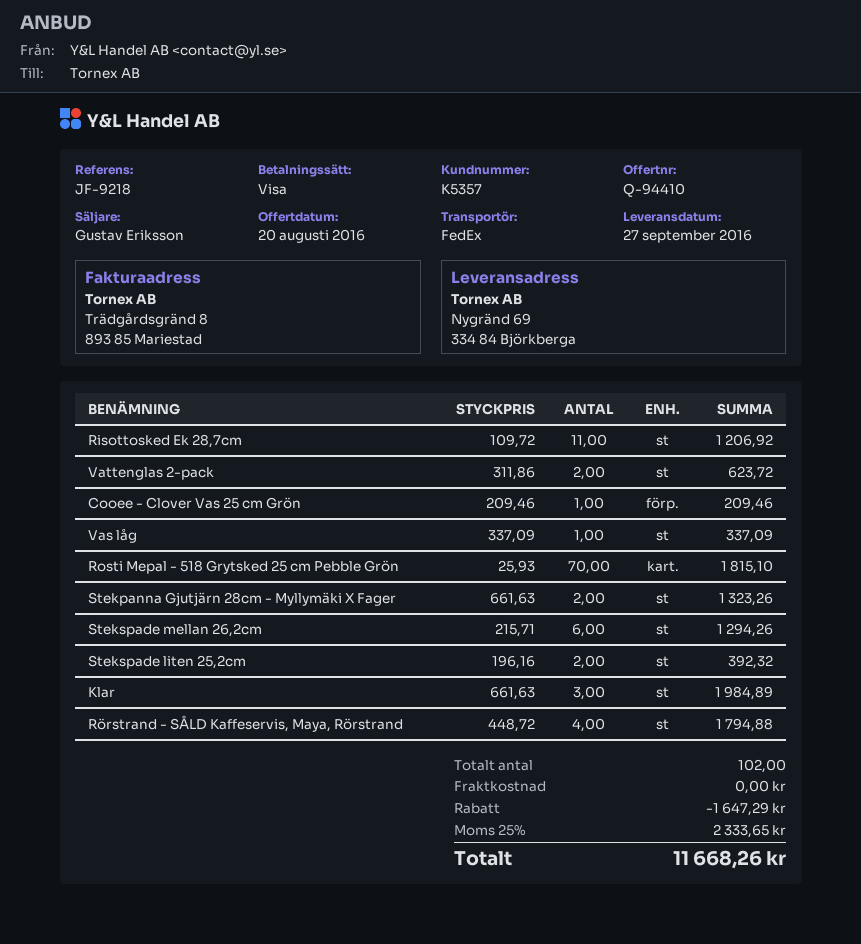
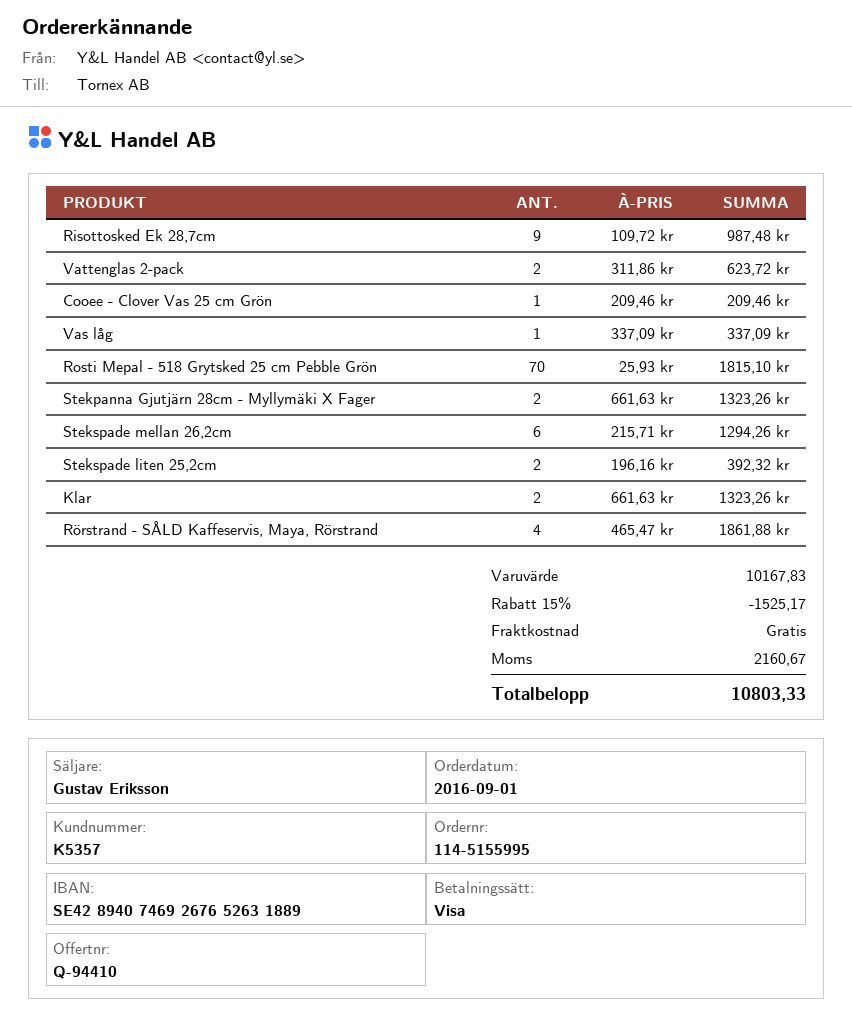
Risottosked Ek 28,7cm: 11 x 109.72 = 1206.92 -> 9 x 109.72 = 987.48
Klar: 3 x 661.63 = 1984.89 -> 2 x 661.63 = 1323.26
Rörstrand - SÅLD Kaffeservis, Maya, Rörstrand: 4 x 448.72 = 1794.88 -> 4 x 465.47 = 1861.88
discount: 1647.29 -> 1525.17
tax: 2333.65 -> 2160.67
total: 11668.26 -> 10803.33

